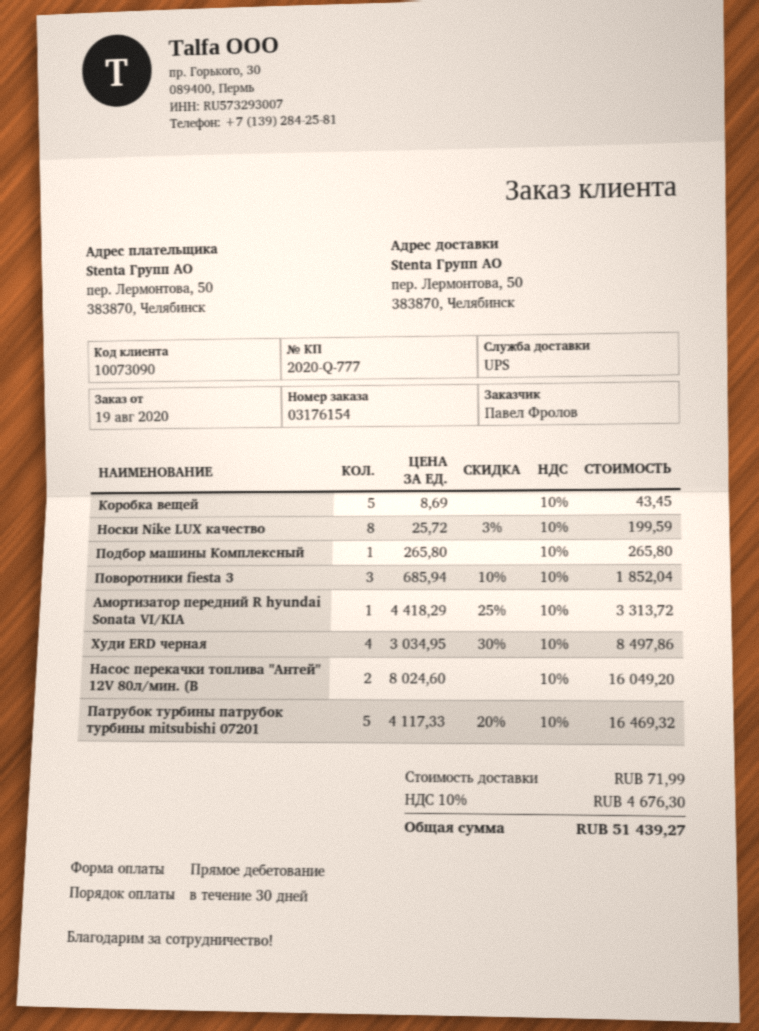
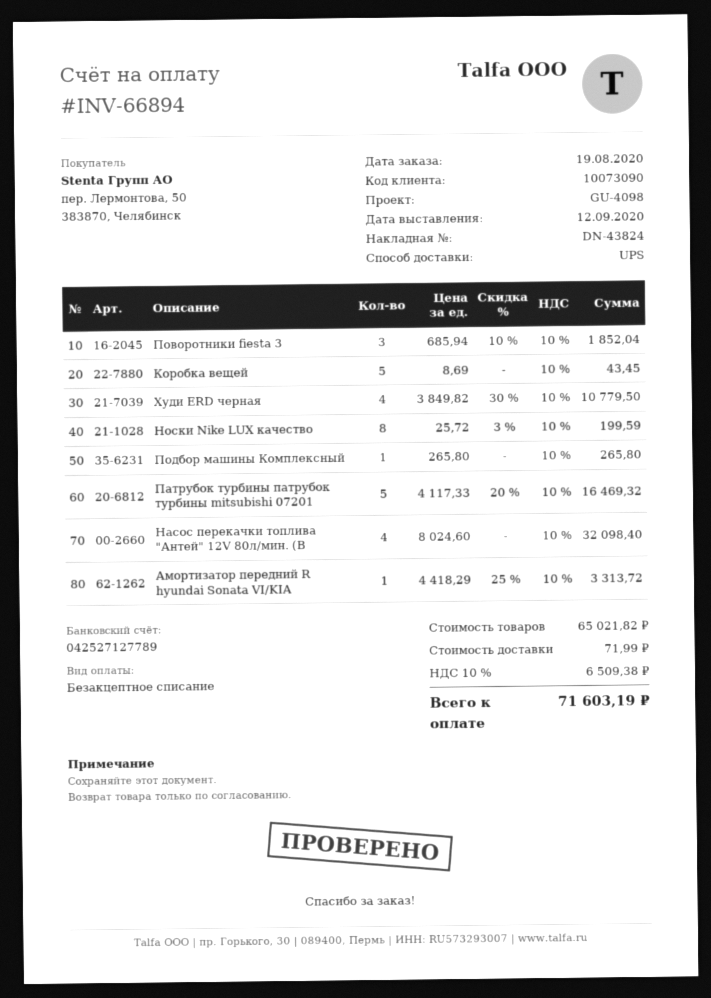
Худи ERD черная: 4 x 3034.95 - 30% = 8497.86 -> 4 x 3849.82 - 30% = 10779.50
Насос перекачки топлива "Антей" 12V 80л/мин. (В: 2 x 8024.60 = 16049.20 -> 4 x 8024.60 = 32098.40
tax: 10% = 4676.30 -> 10% = 6509.38
total: 51439.27 -> 71603.19

